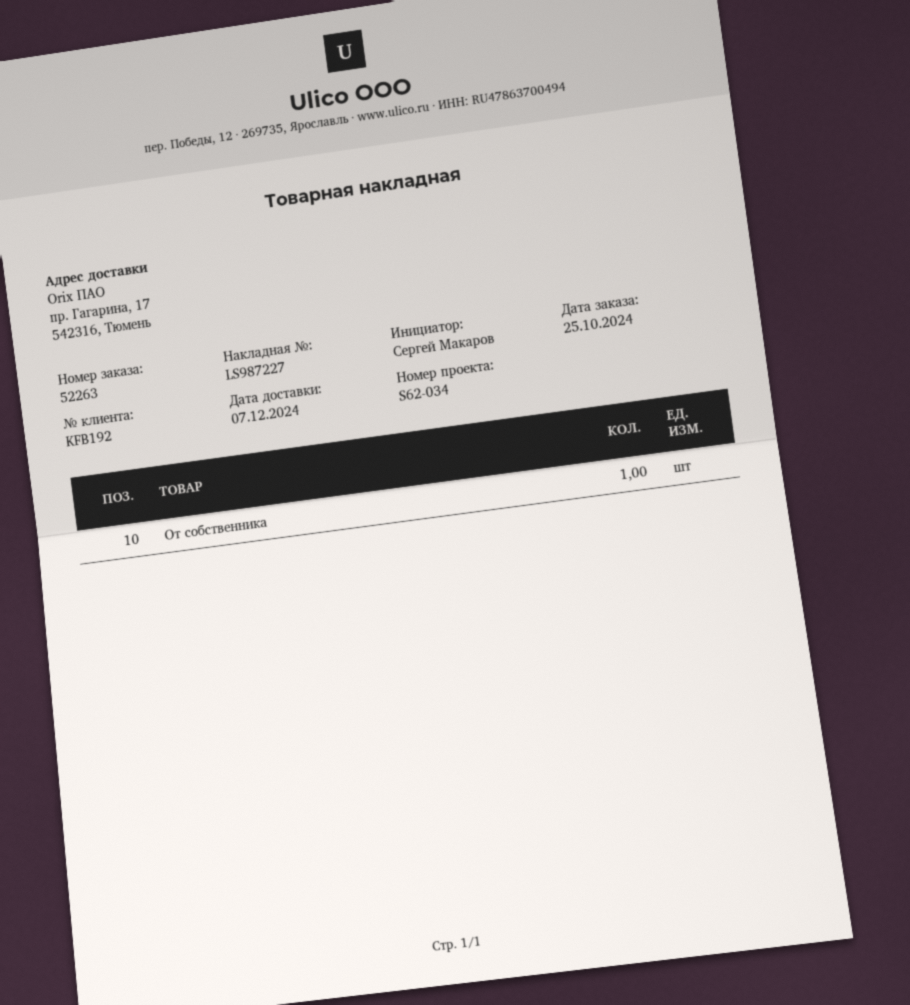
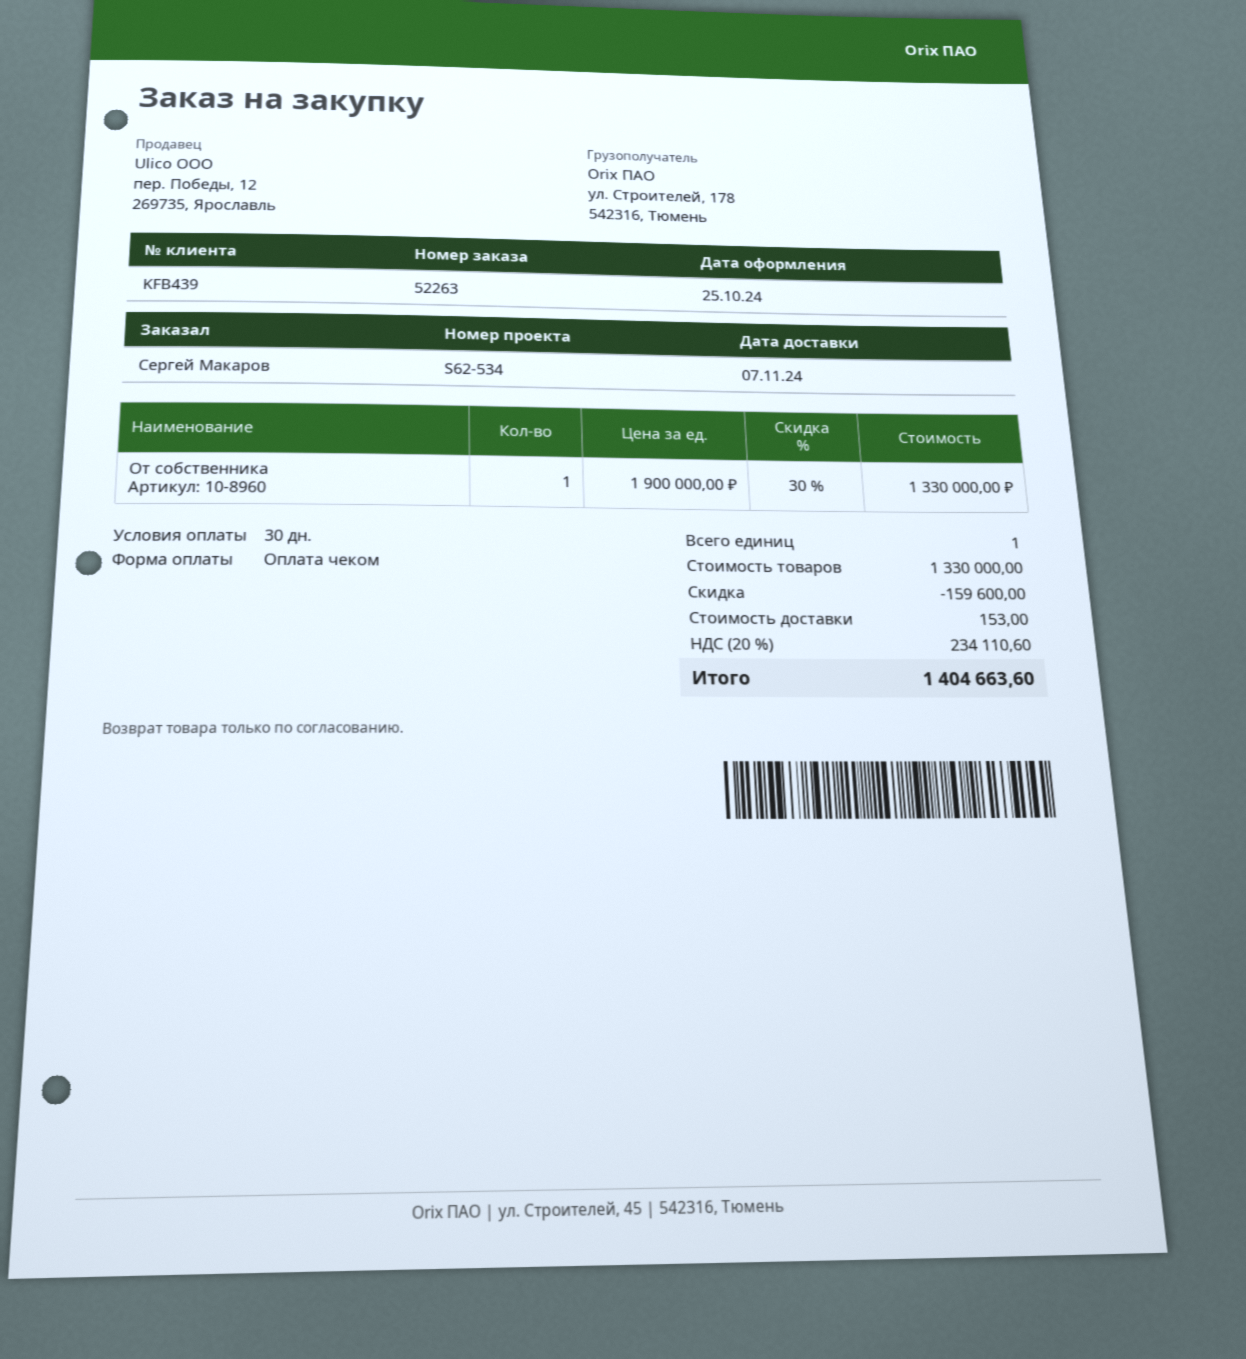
delivery date: 2024-12-07 -> 2024-11-07
customer number: KFB192 -> KFB439
reference: S62-034 -> S62-534
ship to: пр. Гагарина, 17, 542316, Тюмень -> ул. Строителей, 178, 542316, Тюмень

